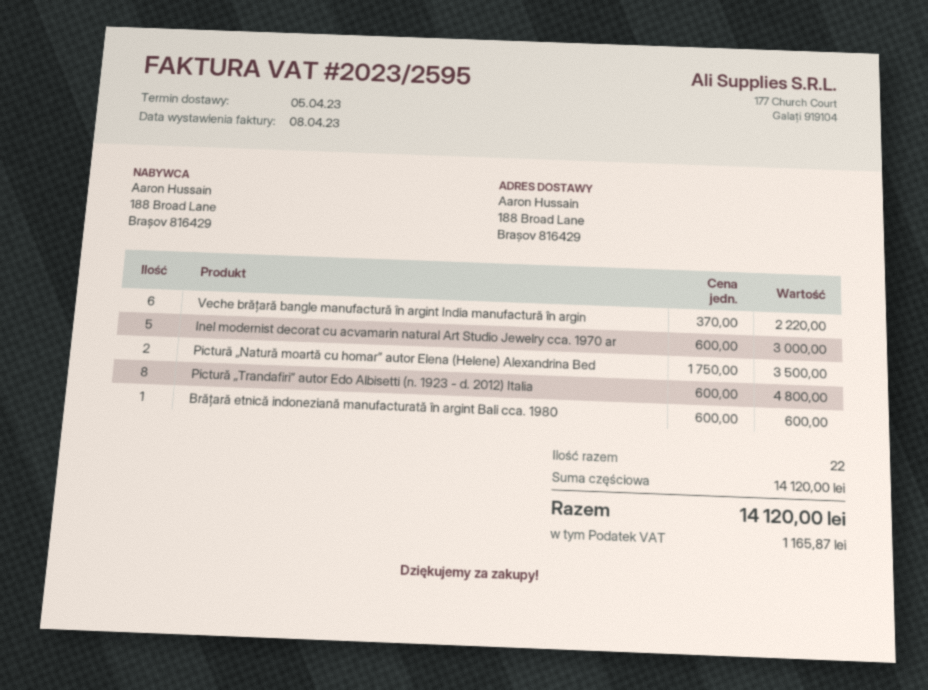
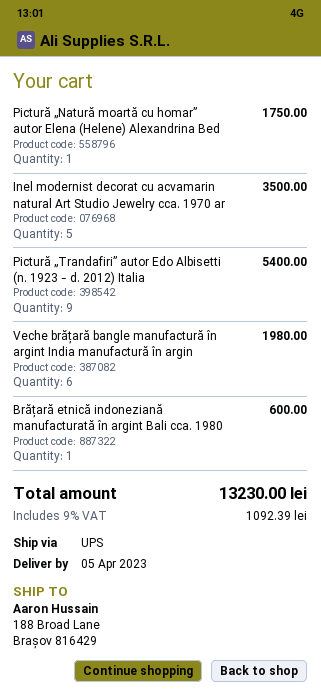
Veche brățară bangle manufactură în argint India manufactură în argin: 6 for 2220.00 -> 6 for 1980.00
Inel modernist decorat cu acvamarin natural Art Studio Jewelry cca. 1970 ar: 5 for 3000.00 -> 5 for 3500.00
Pictură „Natură moartă cu homar” autor Elena (Helene) Alexandrina Bed: 2 for 3500.00 -> 1 for 1750.00
Pictură „Trandafiri” autor Edo Albisetti (n. 1923 - d. 2012) Italia: 8 for 4800.00 -> 9 for 5400.00
tax: 1165.87 -> 1092.39
total: 14120.00 -> 13230.00

